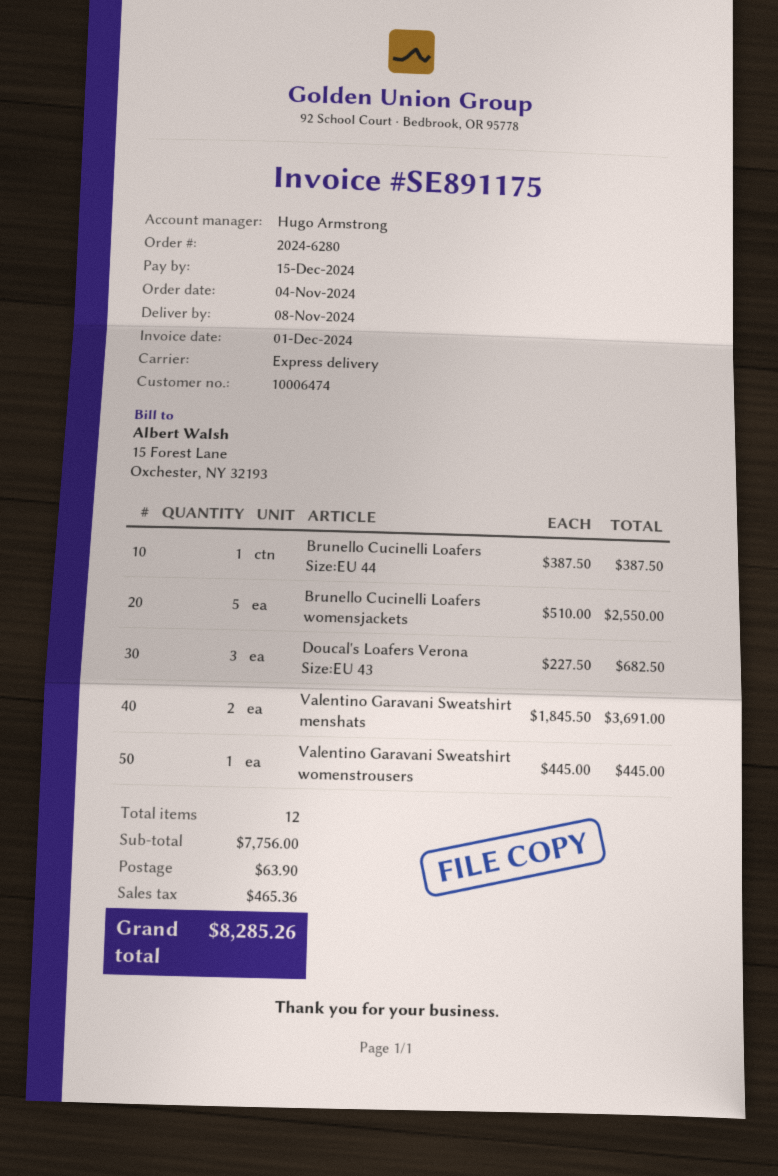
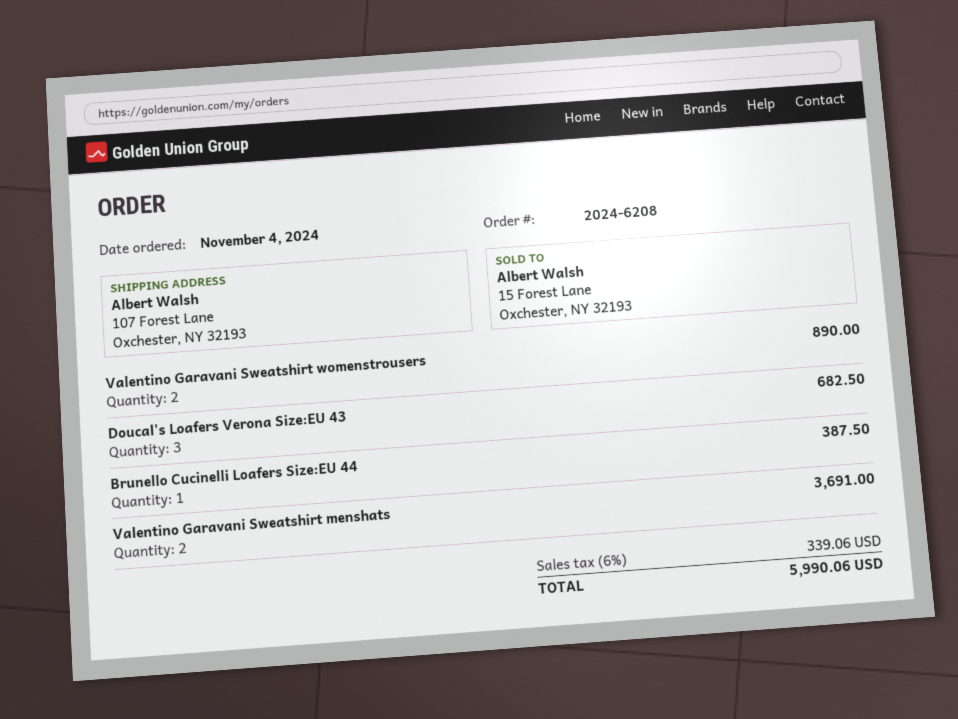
order number: 2024-6280 -> 2024-6208
Brunello Cucinelli Loafers womensjackets: 5 for 2550.00 -> none
Valentino Garavani Sweatshirt womenstrousers: 1 for 445.00 -> 2 for 890.00
shipping: 63.90 -> none
tax: 465.36 -> 339.06
total: 8285.26 -> 5990.06

